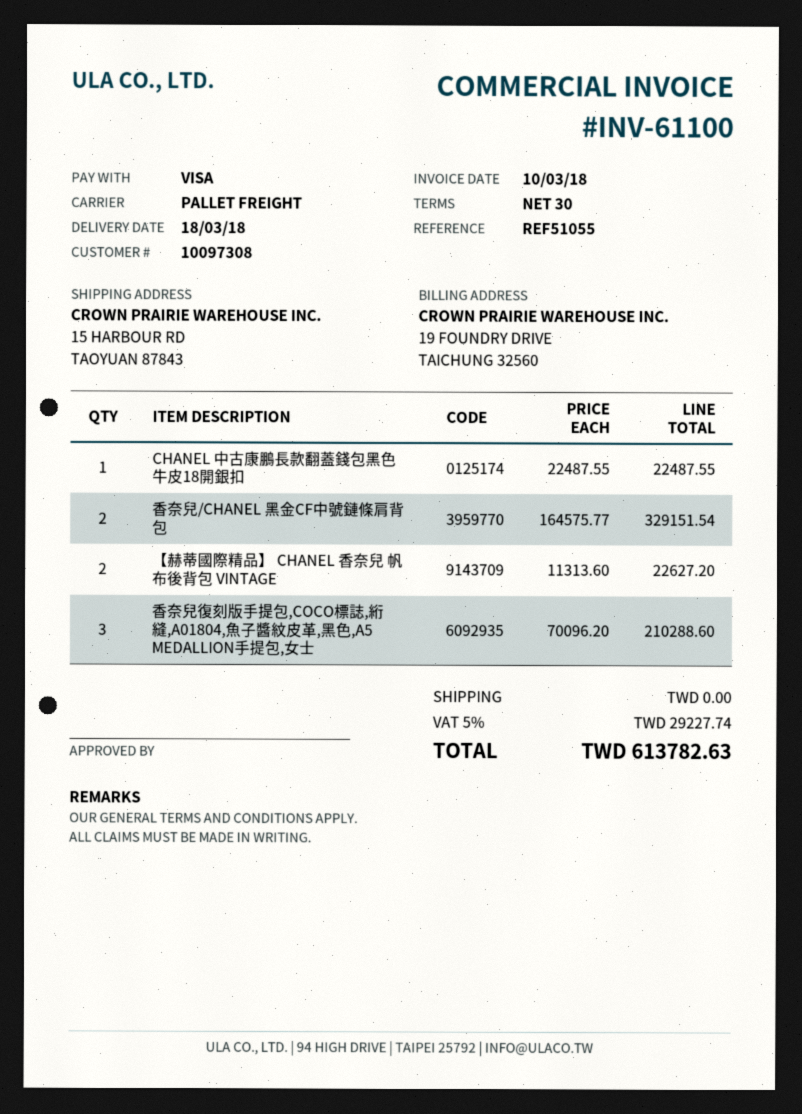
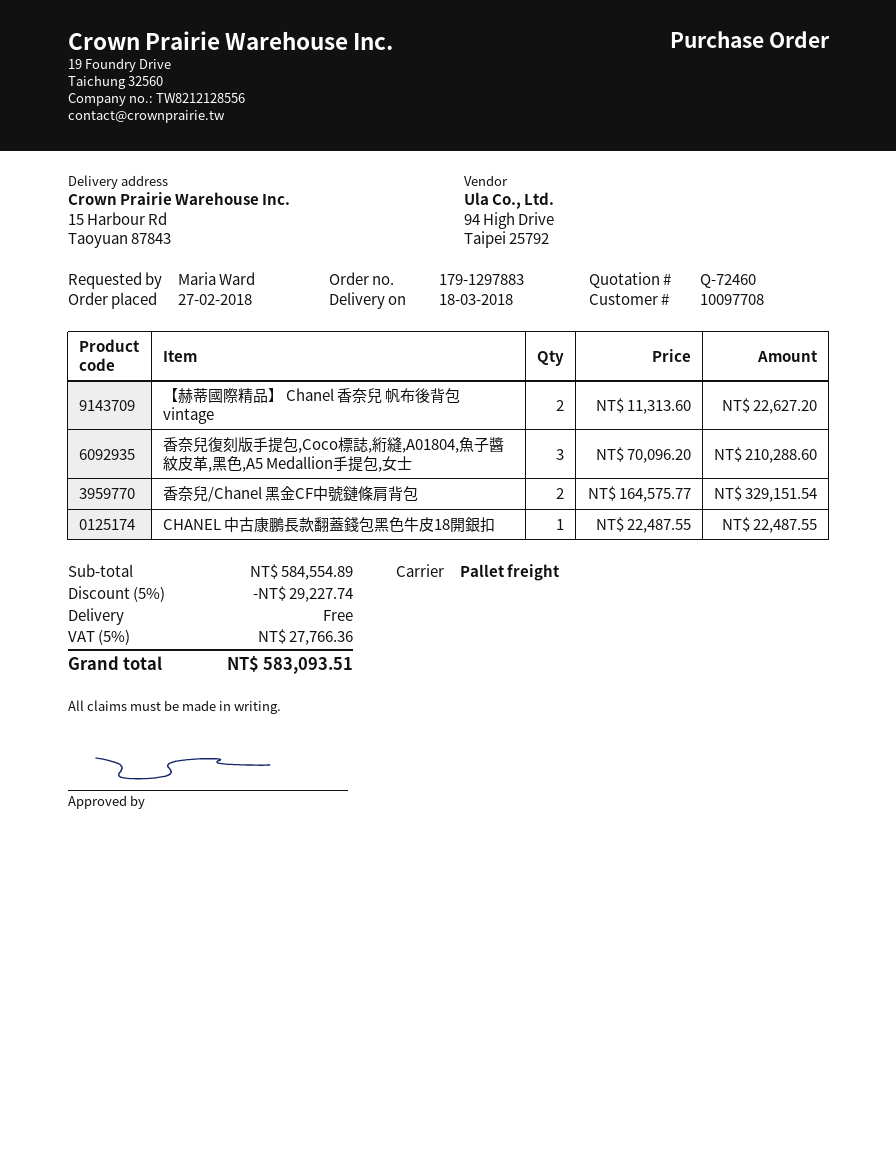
customer number: 10097308 -> 10097708
discount: none -> 5% = 29227.74
tax: 5% = 29227.74 -> 5% = 27766.36
total: 613782.63 -> 583093.51

